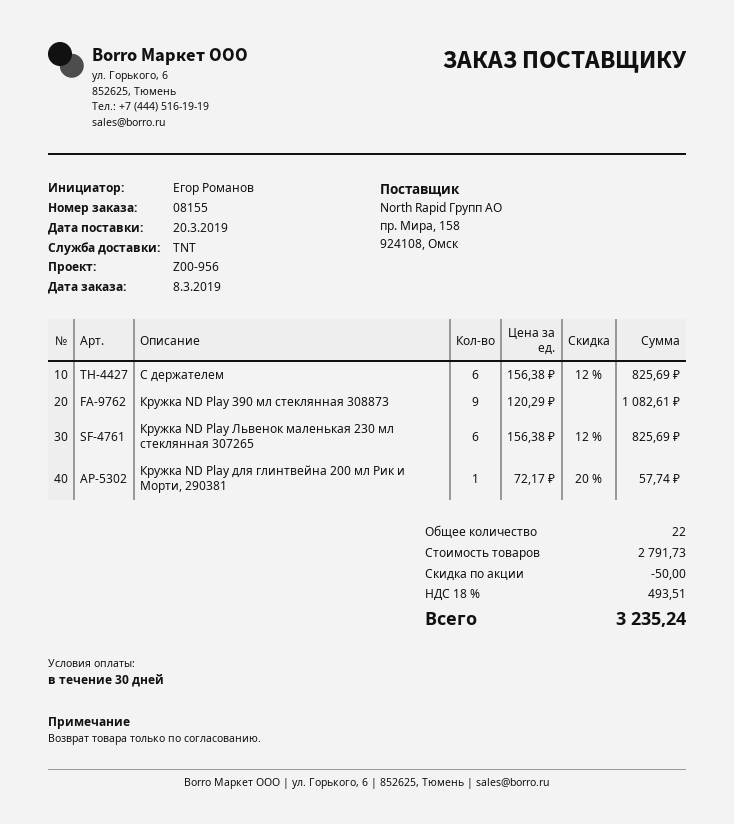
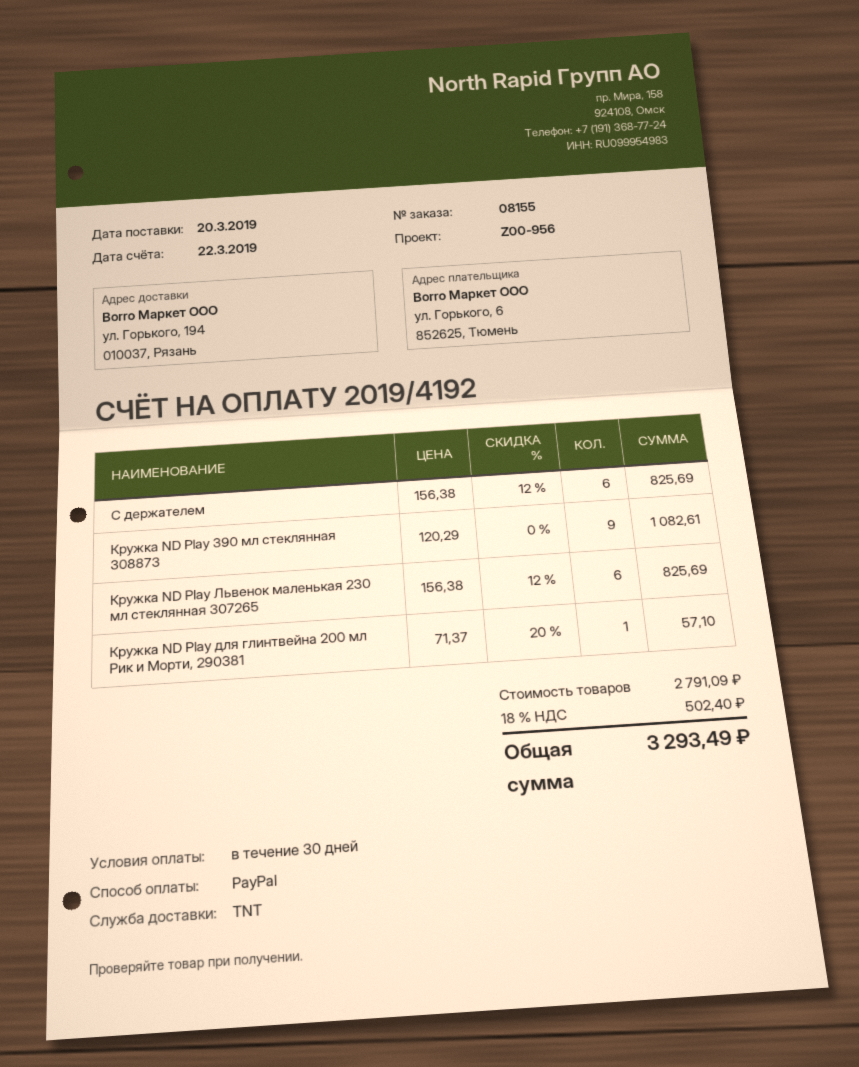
Кружка ND Play для глинтвейна 200 мл Рик и Морти, 290381: 1 x 72.17 - 20% = 57.74 -> 1 x 71.37 - 20% = 57.10
subtotal: 2791.73 -> 2791.09
discount: 50.00 -> none
tax: 18% = 493.51 -> 18% = 502.40
total: 3235.24 -> 3293.49

